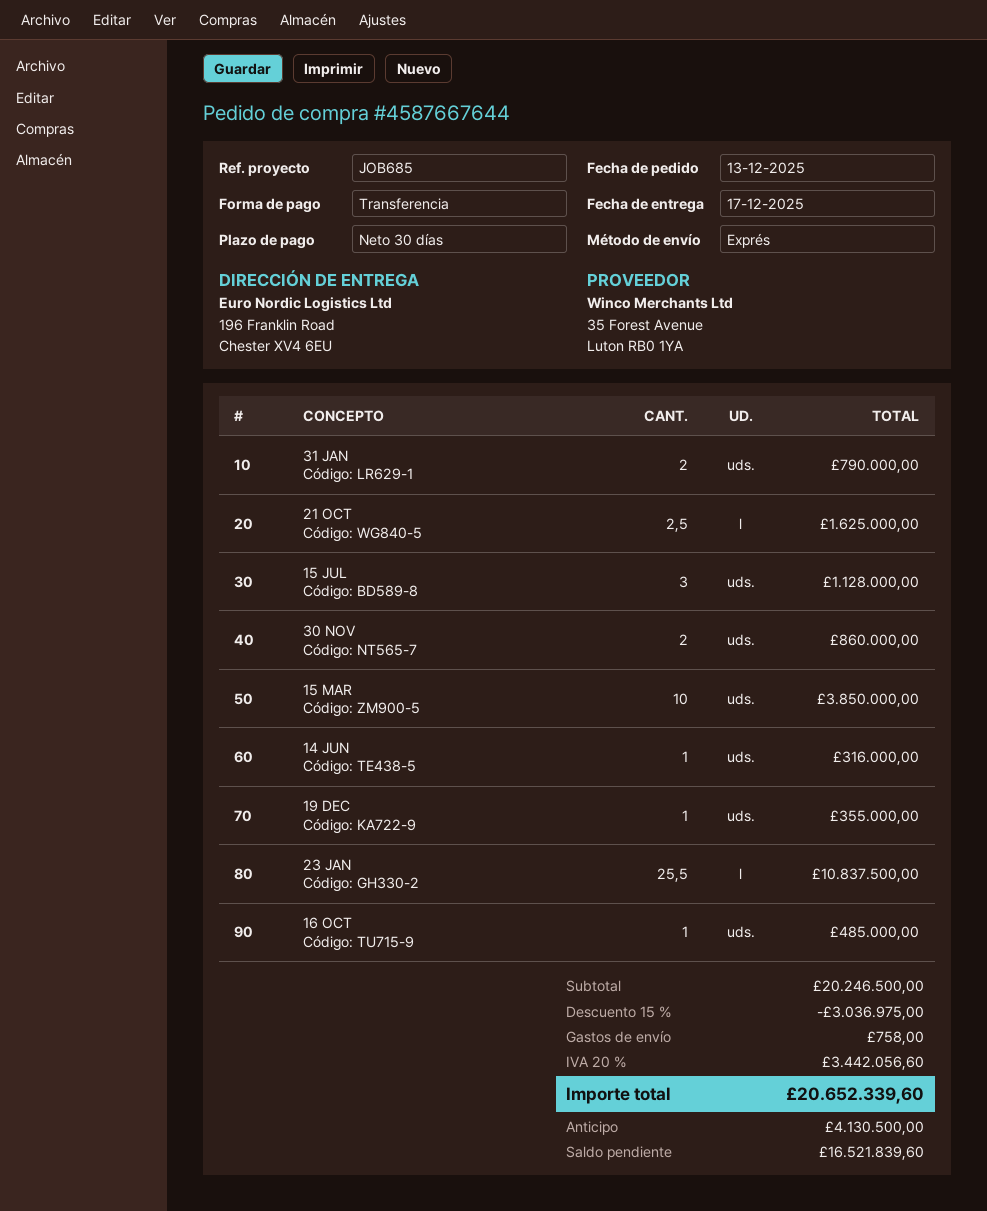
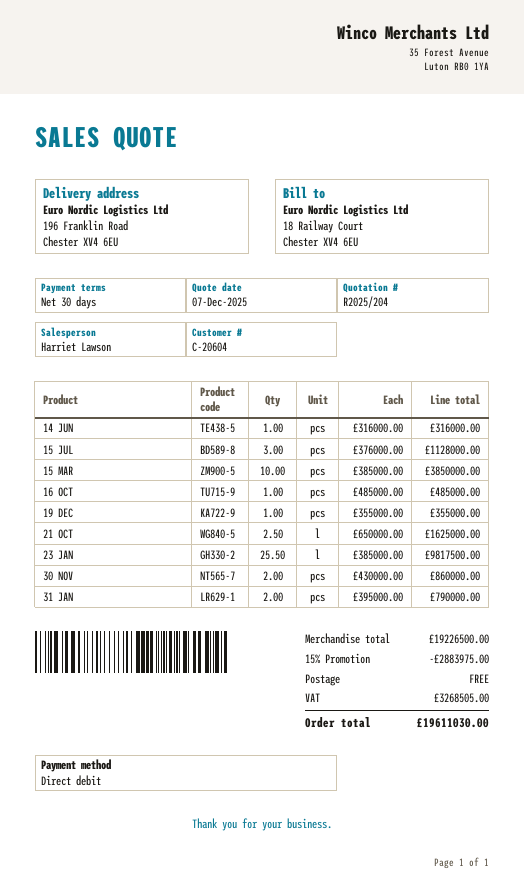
payment method: bank transfer -> direct debit
23 JAN: 25.5 for 10837500.00 -> 25.5 for 9817500.00
subtotal: 20246500.00 -> 19226500.00
discount: 15% = 3036975.00 -> 15% = 2883975.00
shipping: 758.00 -> 0.00
tax: 3442056.60 -> 3268505.00
total: 20652339.60 -> 19611030.00

